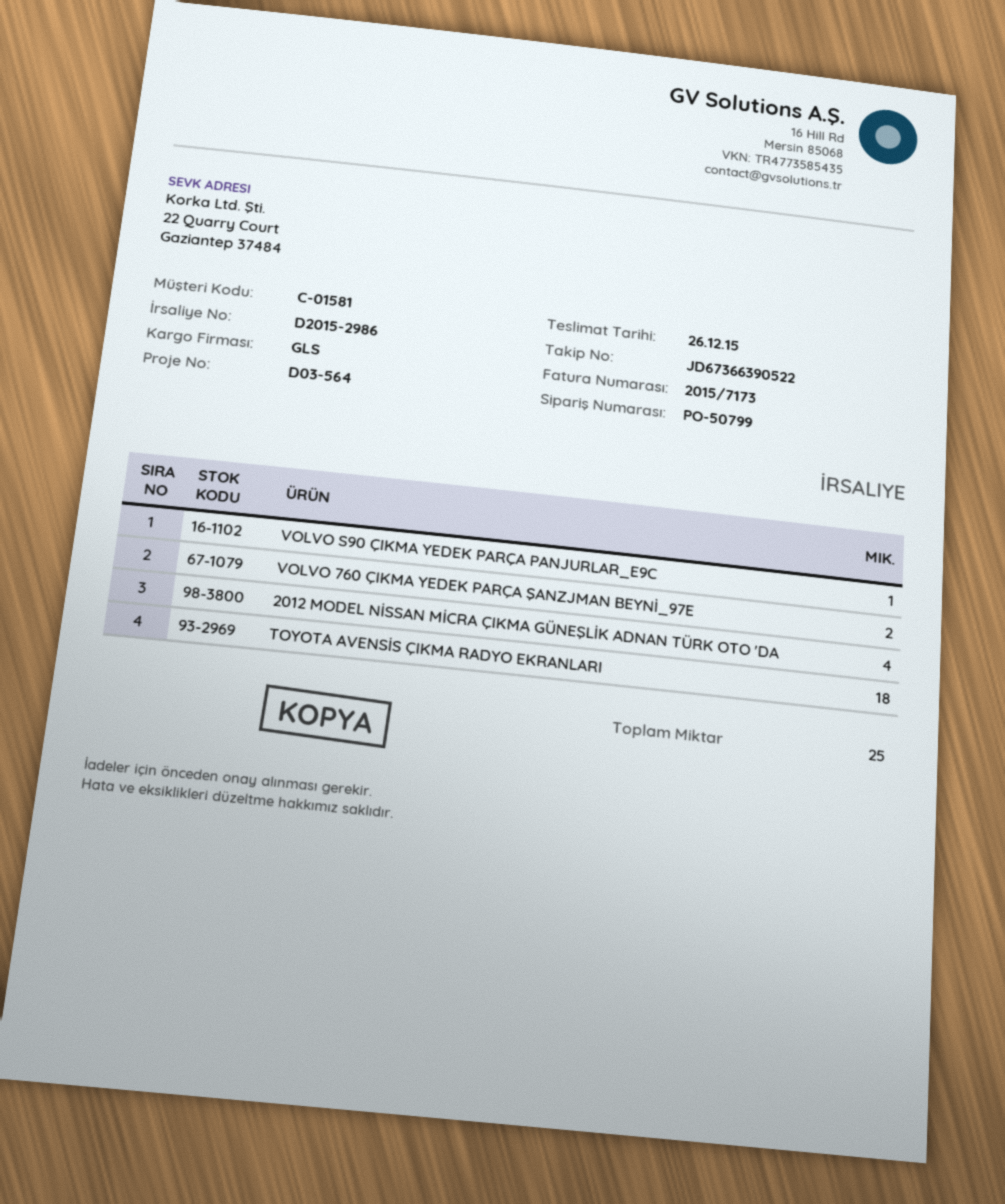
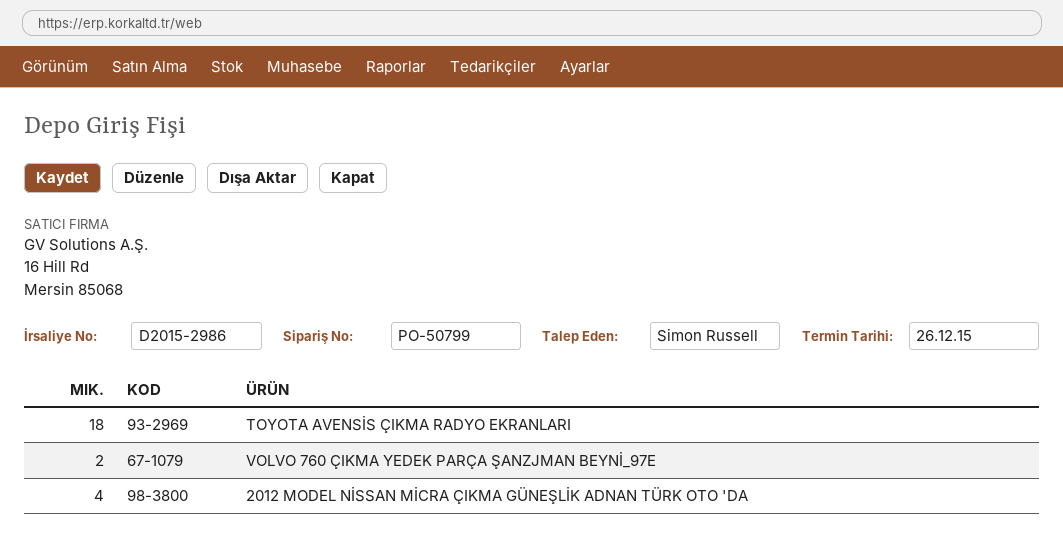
VOLVO S90 ÇIKMA YEDEK PARÇA PANJURLAR_E9C: 1 -> none

